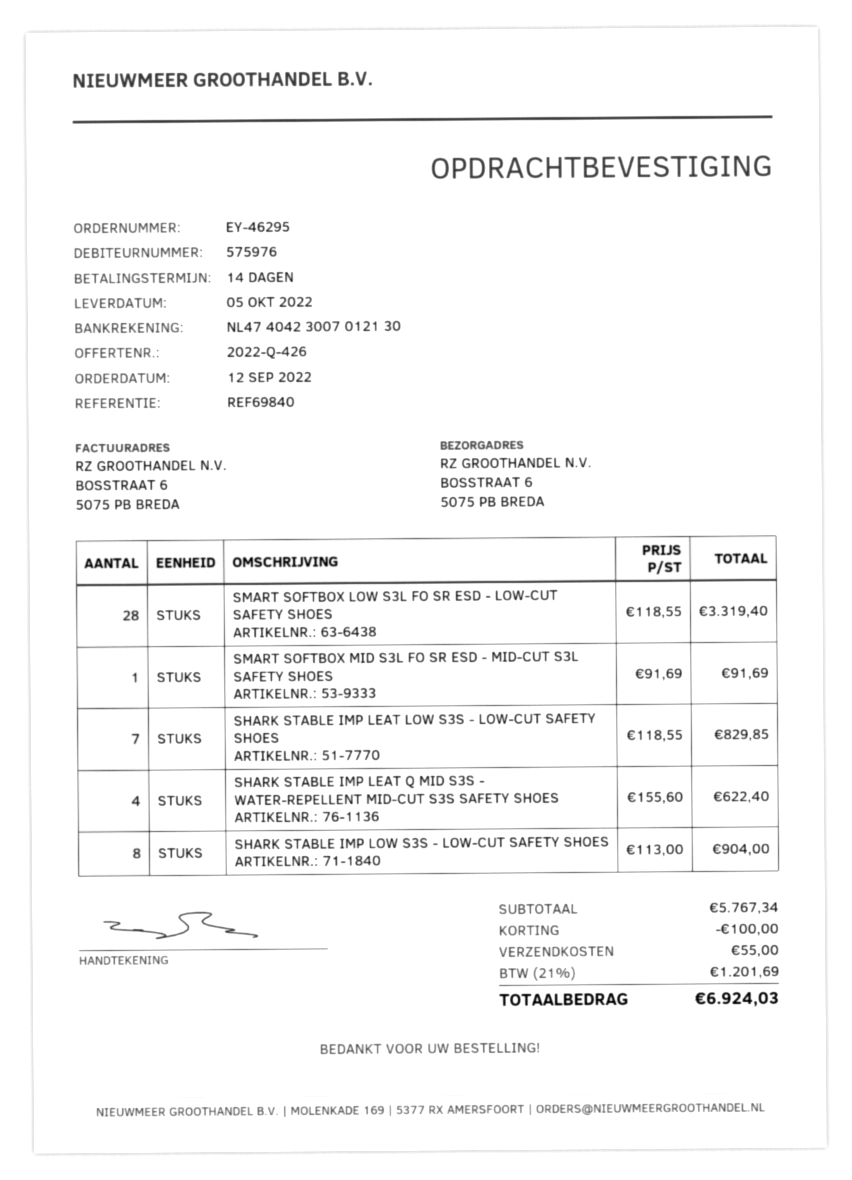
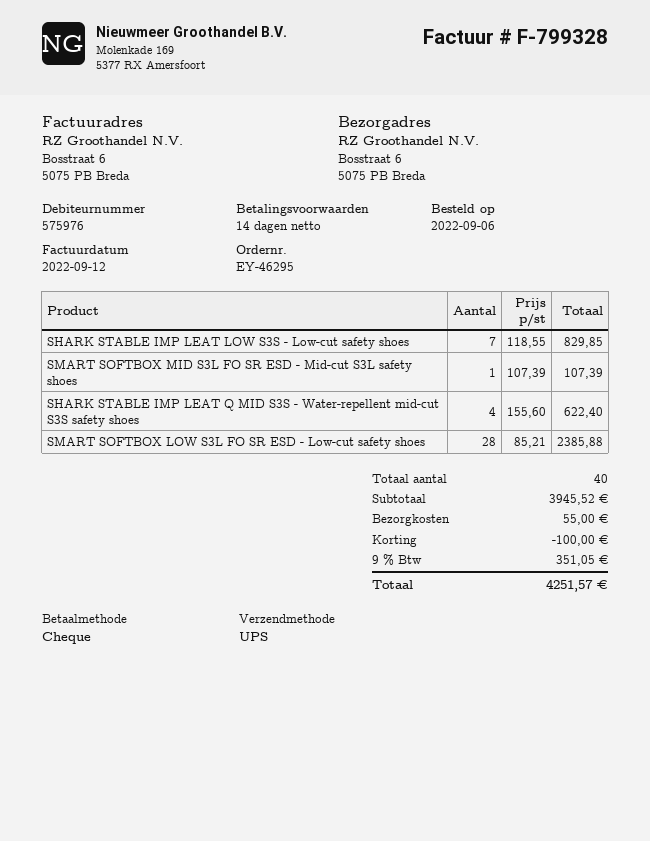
order date: 2022-09-12 -> 2022-09-06
SMART SOFTBOX LOW S3L FO SR ESD - LOW-CUT SAFETY SHOES: 28 x 118.55 = 3319.40 -> 28 x 85.21 = 2385.88
SMART SOFTBOX MID S3L FO SR ESD - MID-CUT S3L SAFETY SHOES: 1 x 91.69 = 91.69 -> 1 x 107.39 = 107.39
SHARK STABLE IMP LOW S3S - LOW-CUT SAFETY SHOES: 8 x 113.00 = 904.00 -> none
subtotal: 5767.34 -> 3945.52
tax: 21% = 1201.69 -> 9% = 351.05
total: 6924.03 -> 4251.57

